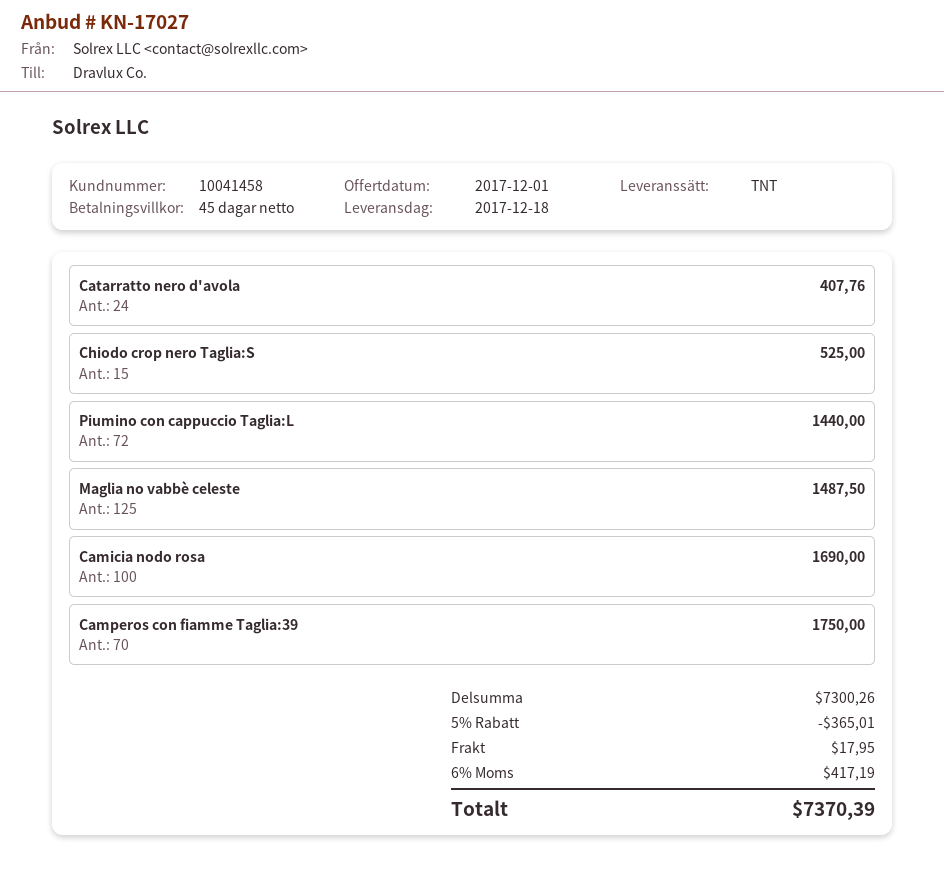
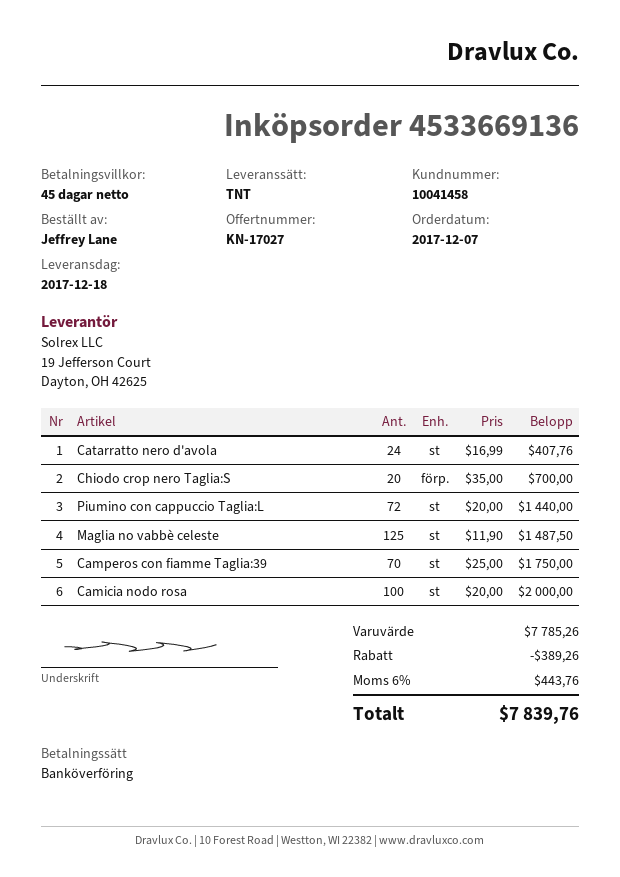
Chiodo crop nero Taglia:S: 15 for 525.00 -> 20 for 700.00
Camicia nodo rosa: 100 for 1690.00 -> 100 for 2000.00
subtotal: 7300.26 -> 7785.26
discount: 365.01 -> 389.26
shipping: 17.95 -> none
tax: 6% = 417.19 -> 6% = 443.76
total: 7370.39 -> 7839.76

